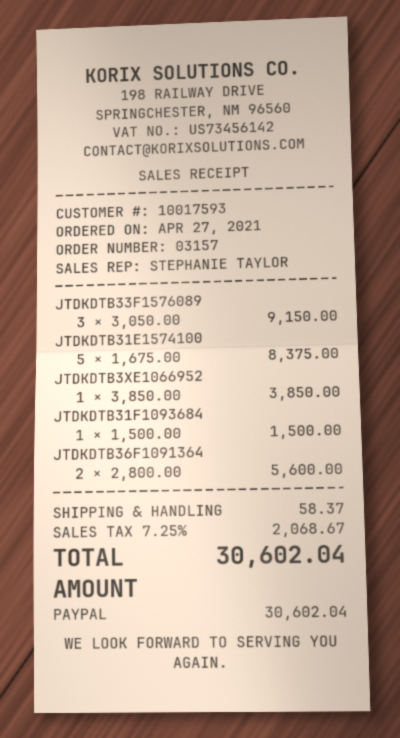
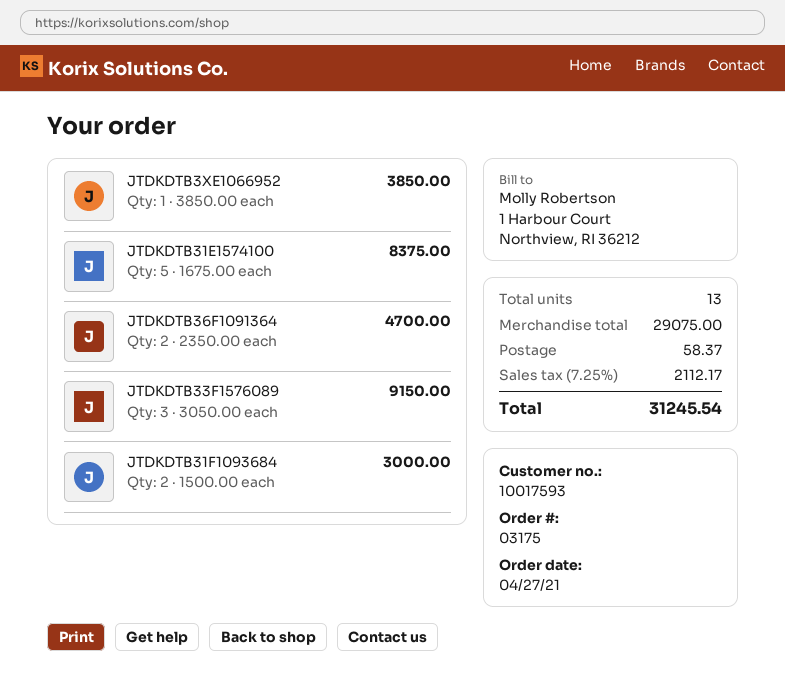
order number: 03157 -> 03175
JTDKDTB31F1093684: 1 x 1500.00 = 1500.00 -> 2 x 1500.00 = 3000.00
JTDKDTB36F1091364: 2 x 2800.00 = 5600.00 -> 2 x 2350.00 = 4700.00
tax: 7.25% = 2068.67 -> 7.25% = 2112.17
total: 30602.04 -> 31245.54

